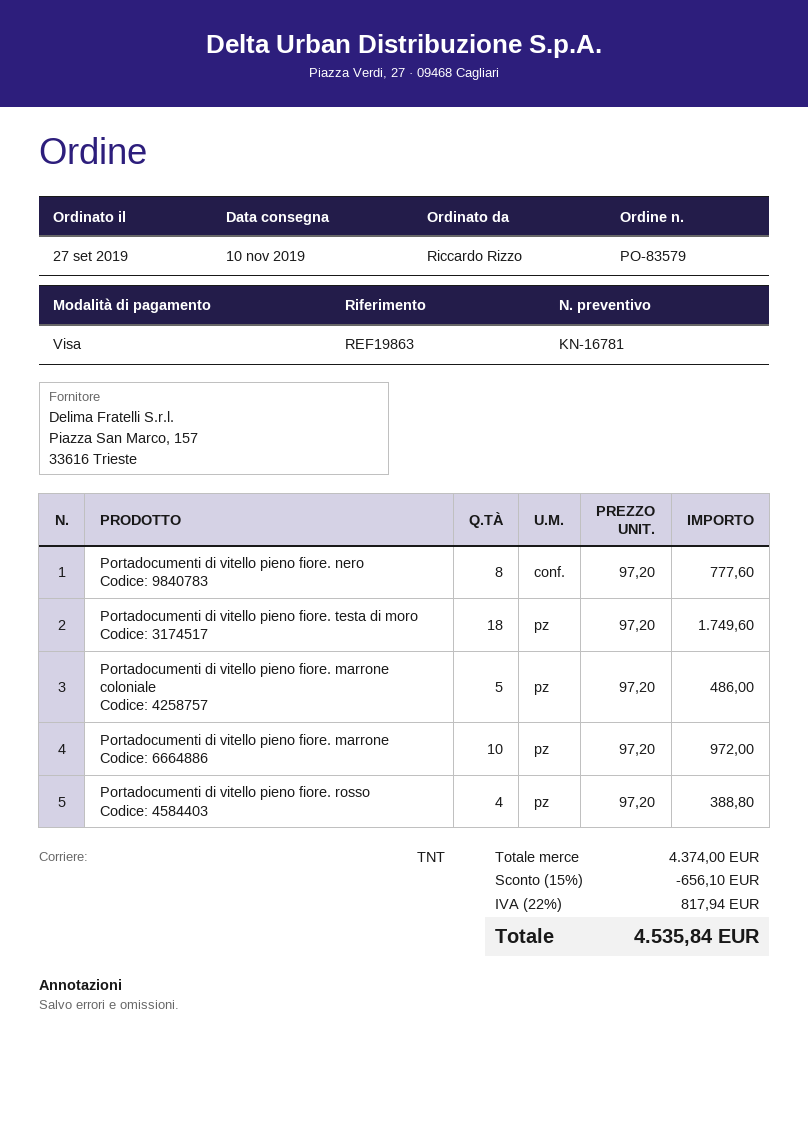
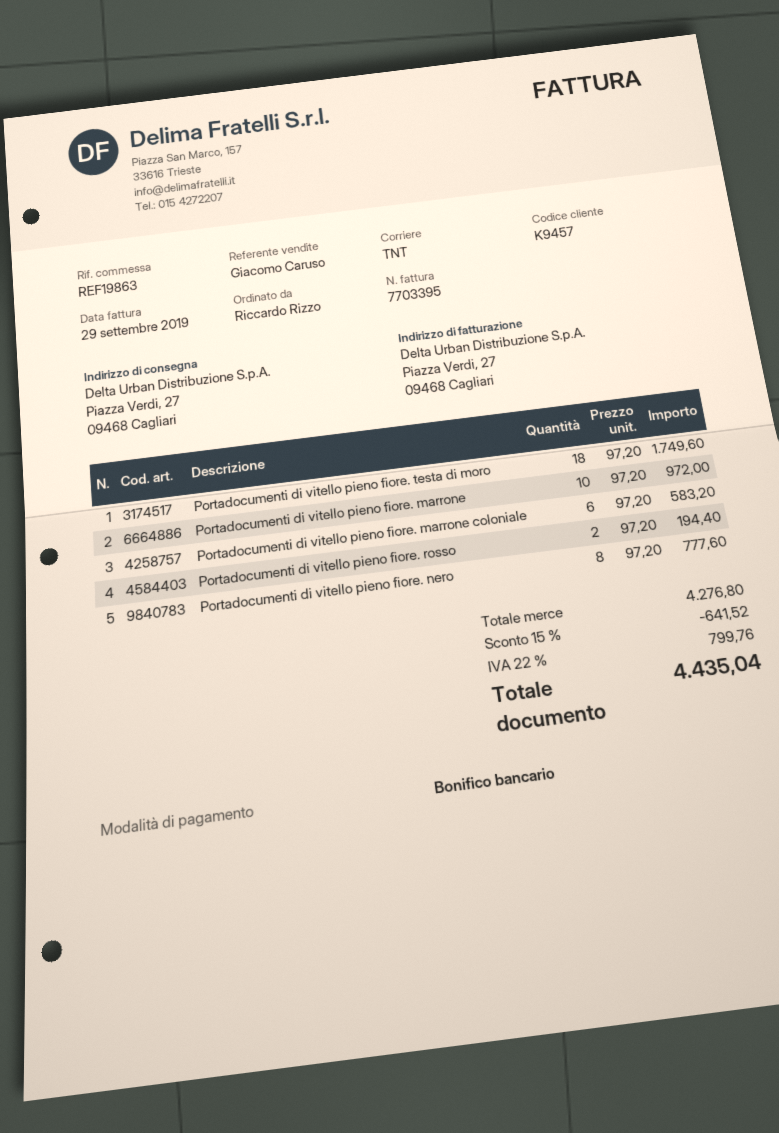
payment method: Visa -> bank transfer
Portadocumenti di vitello pieno fiore. marrone coloniale: 5 x 97.20 = 486.00 -> 6 x 97.20 = 583.20
Portadocumenti di vitello pieno fiore. rosso: 4 x 97.20 = 388.80 -> 2 x 97.20 = 194.40
subtotal: 4374.00 -> 4276.80
discount: 15% = 656.10 -> 15% = 641.52
tax: 22% = 817.94 -> 22% = 799.76
total: 4535.84 -> 4435.04

